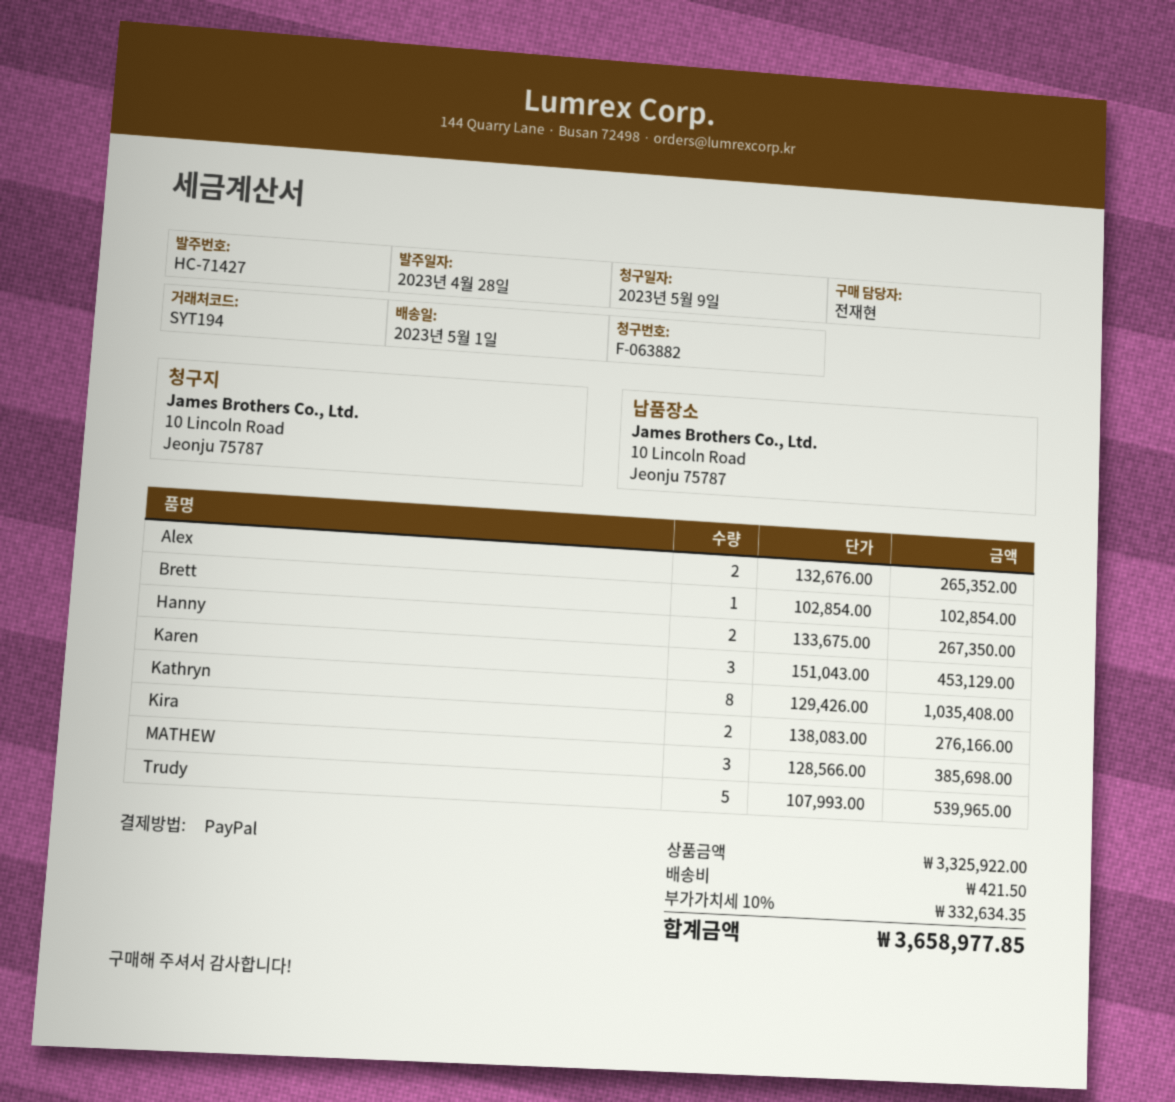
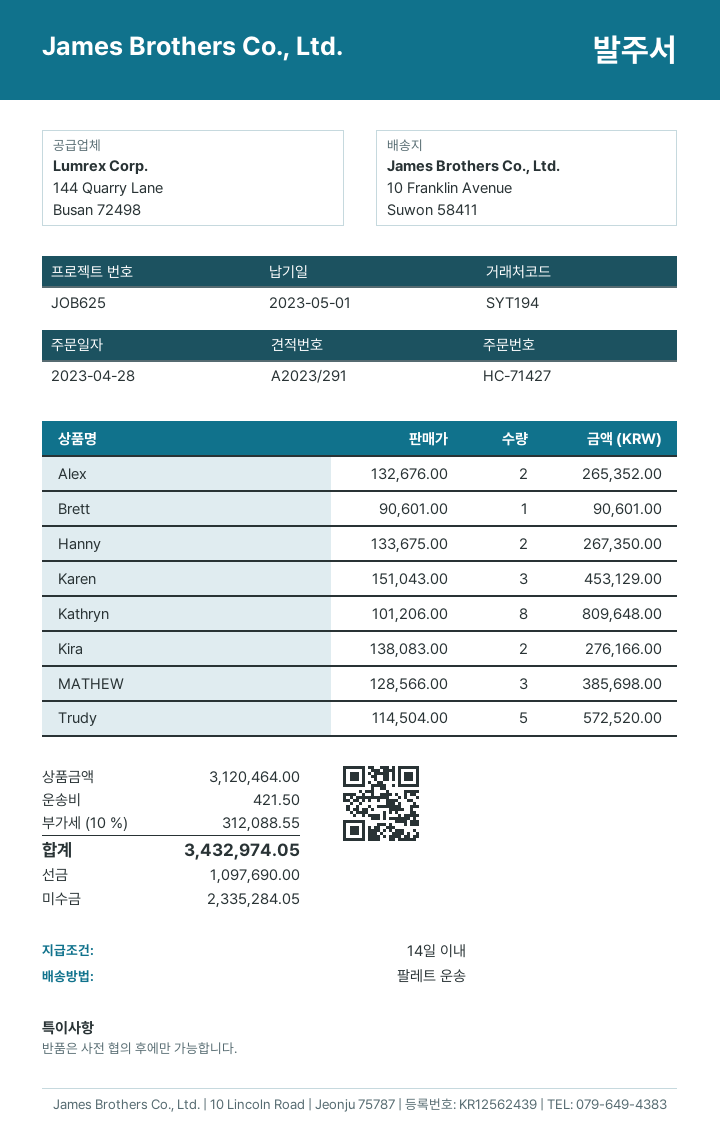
ship to: 10 Lincoln Road, Jeonju 75787 -> 10 Franklin Avenue, Suwon 58411
Brett: 1 x 102854.00 = 102854.00 -> 1 x 90601.00 = 90601.00
Kathryn: 8 x 129426.00 = 1035408.00 -> 8 x 101206.00 = 809648.00
Trudy: 5 x 107993.00 = 539965.00 -> 5 x 114504.00 = 572520.00
subtotal: 3325922.00 -> 3120464.00
tax: 10% = 332634.35 -> 10% = 312088.55
total: 3658977.85 -> 3432974.05

